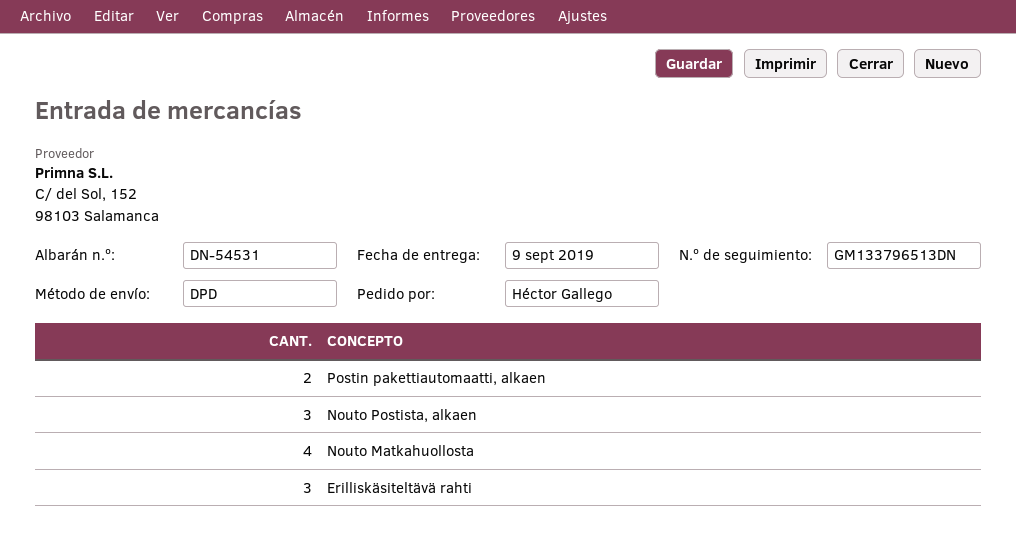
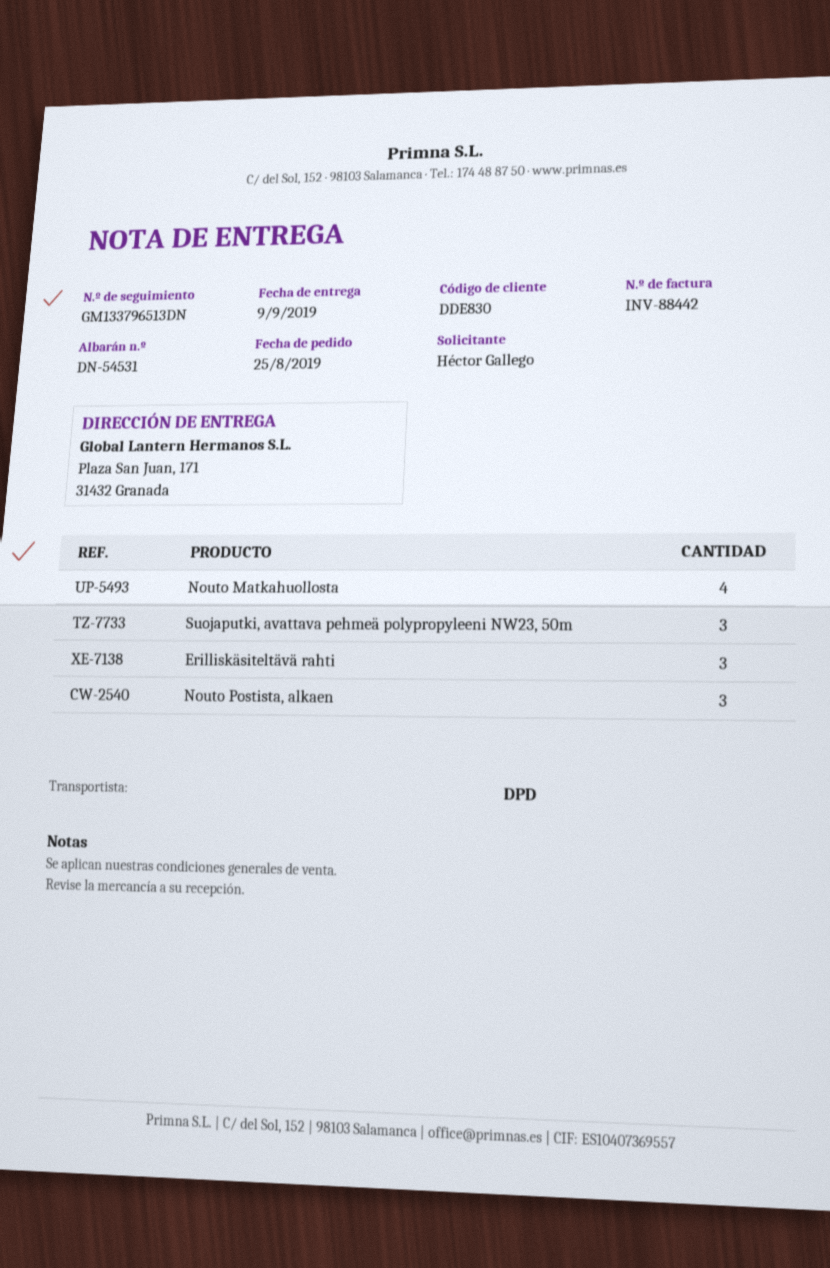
Postin pakettiautomaatti, alkaen: 2 -> none
Suojaputki, avattava pehmeä polypropyleeni NW23, 50m: none -> 3

